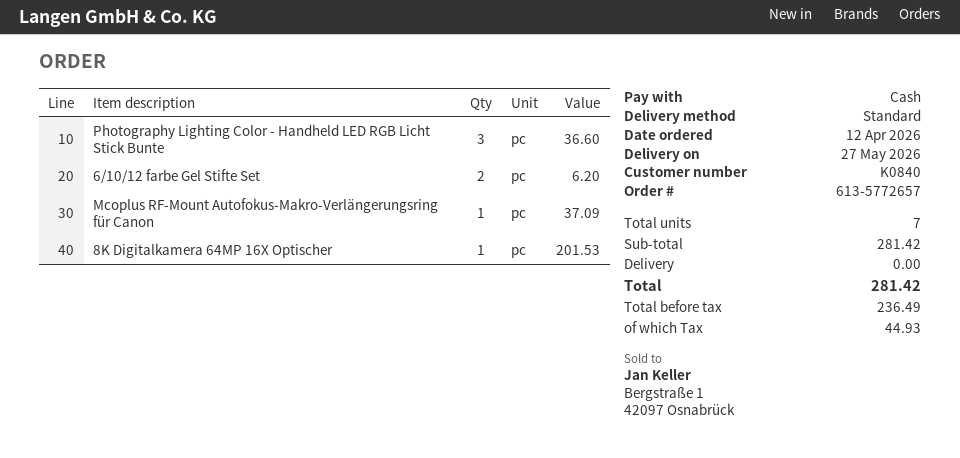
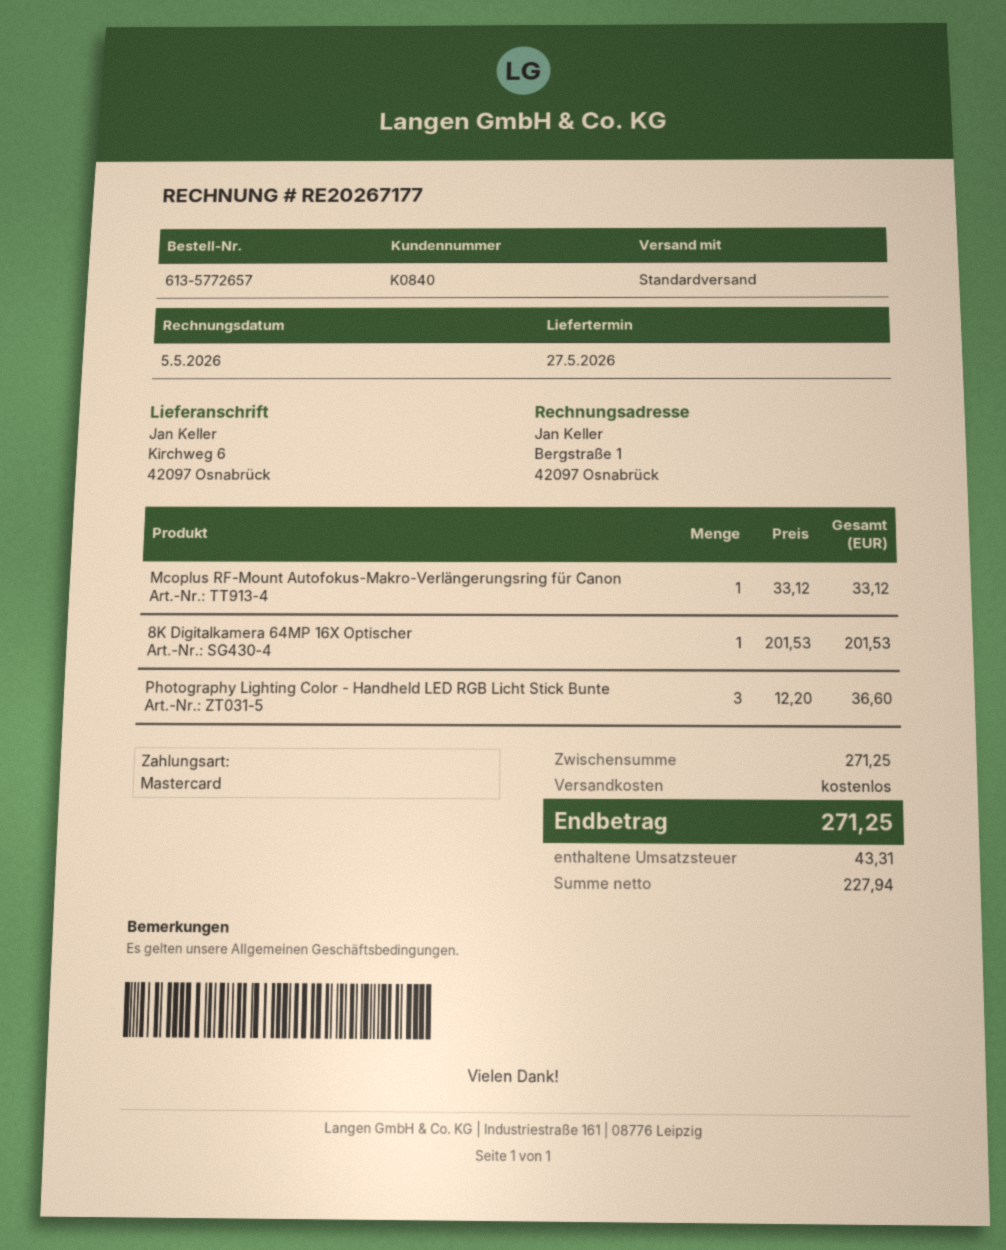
payment method: cash -> Mastercard
6/10/12 farbe Gel Stifte Set: 2 for 6.20 -> none
Mcoplus RF-Mount Autofokus-Makro-Verlängerungsring für Canon: 1 for 37.09 -> 1 for 33.12
subtotal: 281.42 -> 271.25
net: 236.49 -> 227.94
tax: 44.93 -> 43.31
total: 281.42 -> 271.25

